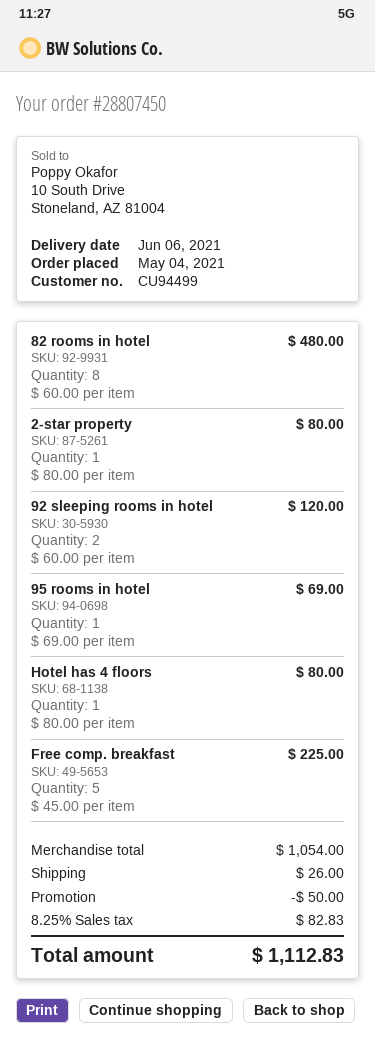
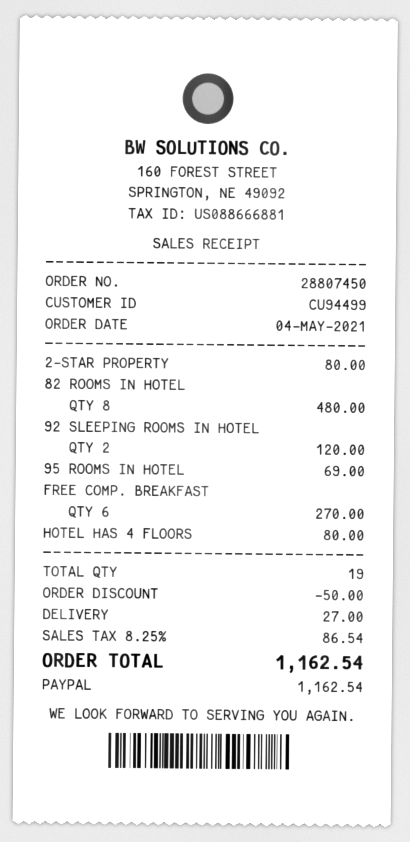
Free comp. breakfast: 5 for 225.00 -> 6 for 270.00
shipping: 26.00 -> 27.00
tax: 8.25% = 82.83 -> 8.25% = 86.54
total: 1112.83 -> 1162.54

